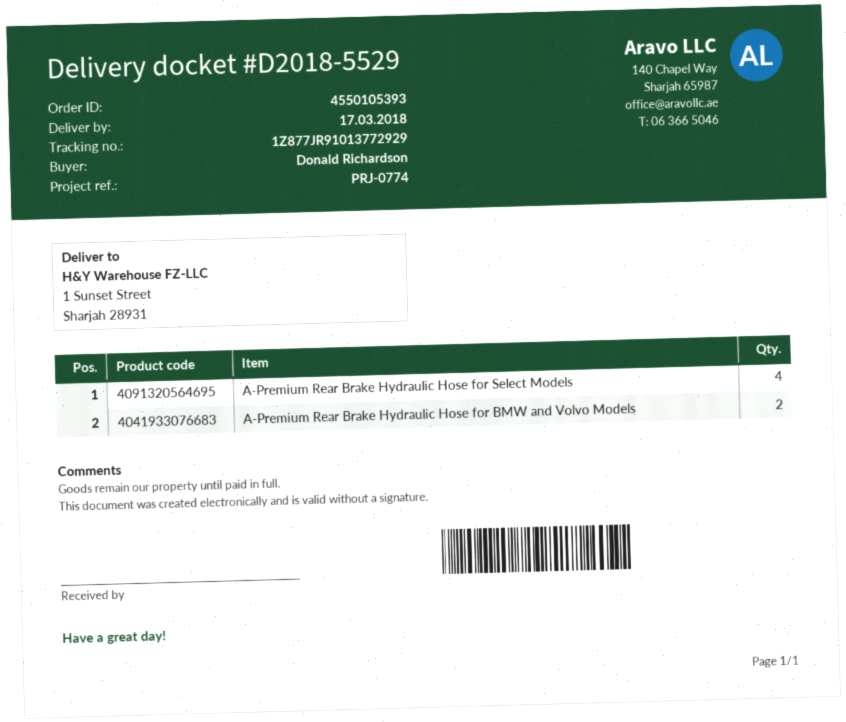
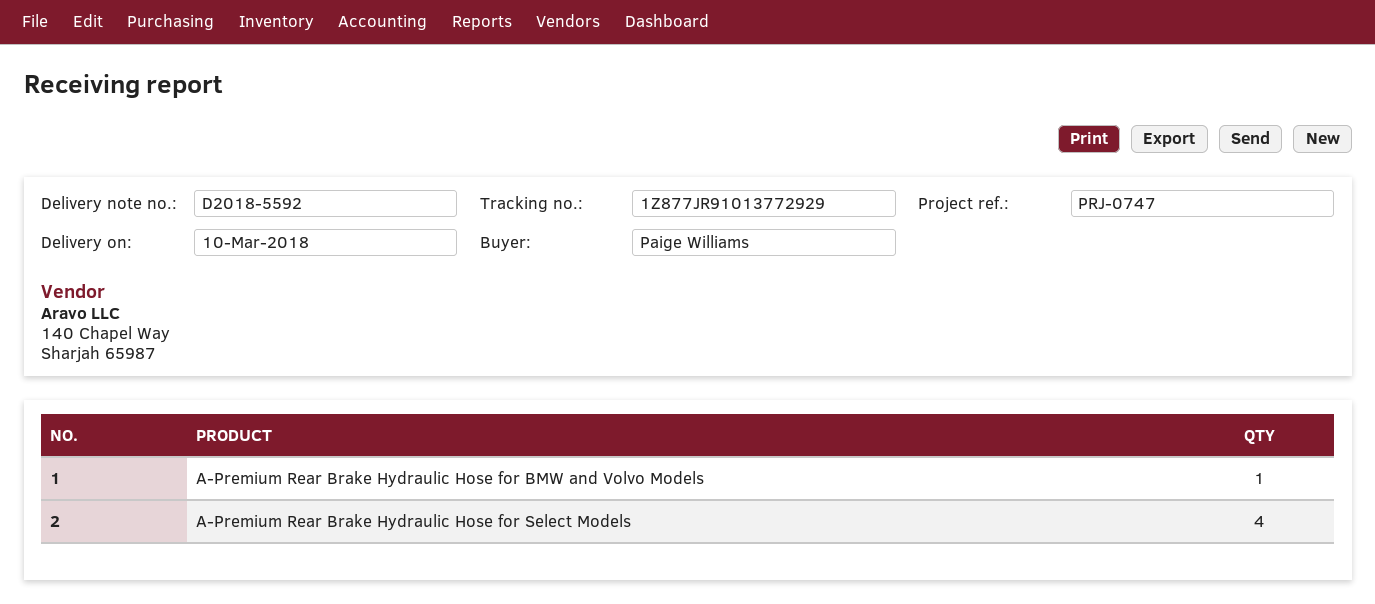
delivery note number: D2018-5529 -> D2018-5592
delivery date: 2018-03-17 -> 2018-03-10
reference: PRJ-0774 -> PRJ-0747
ordered by: Donald Richardson -> Paige Williams
A-Premium Rear Brake Hydraulic Hose for BMW and Volvo Models: 2 -> 1

